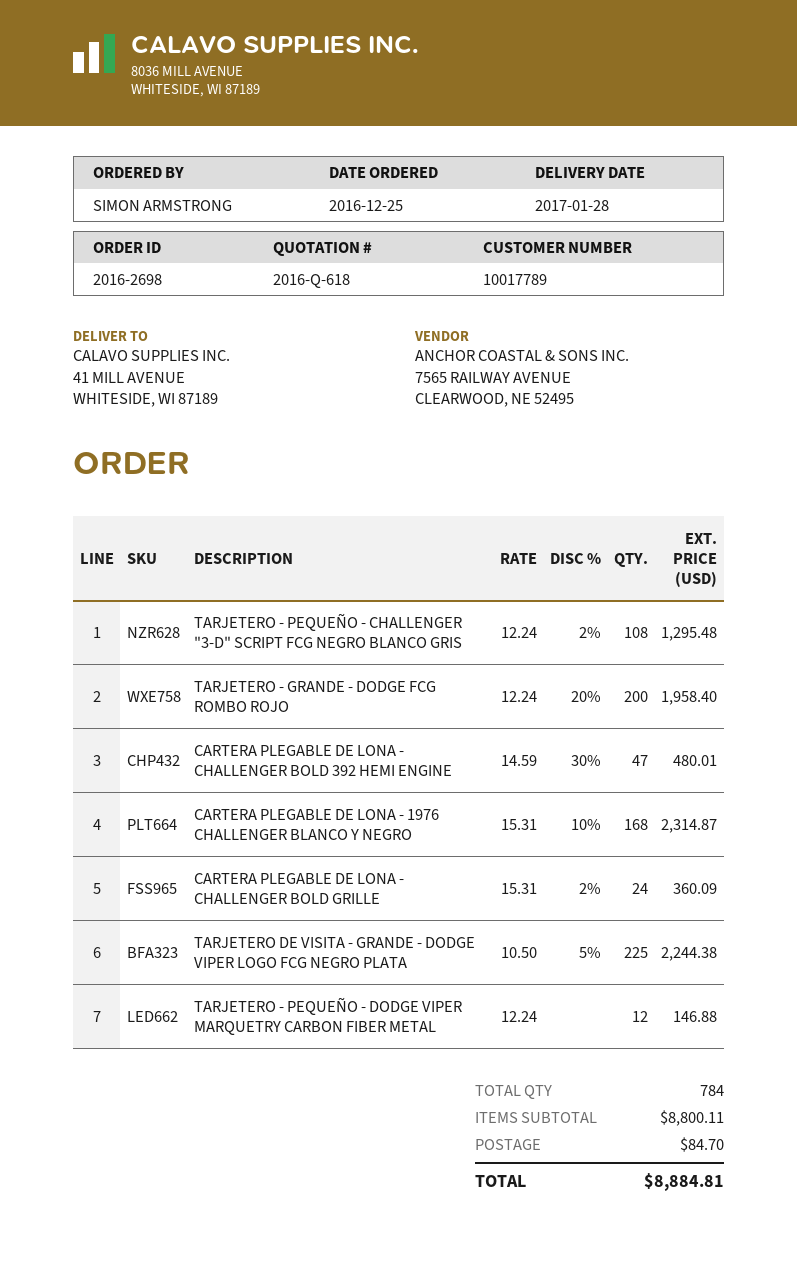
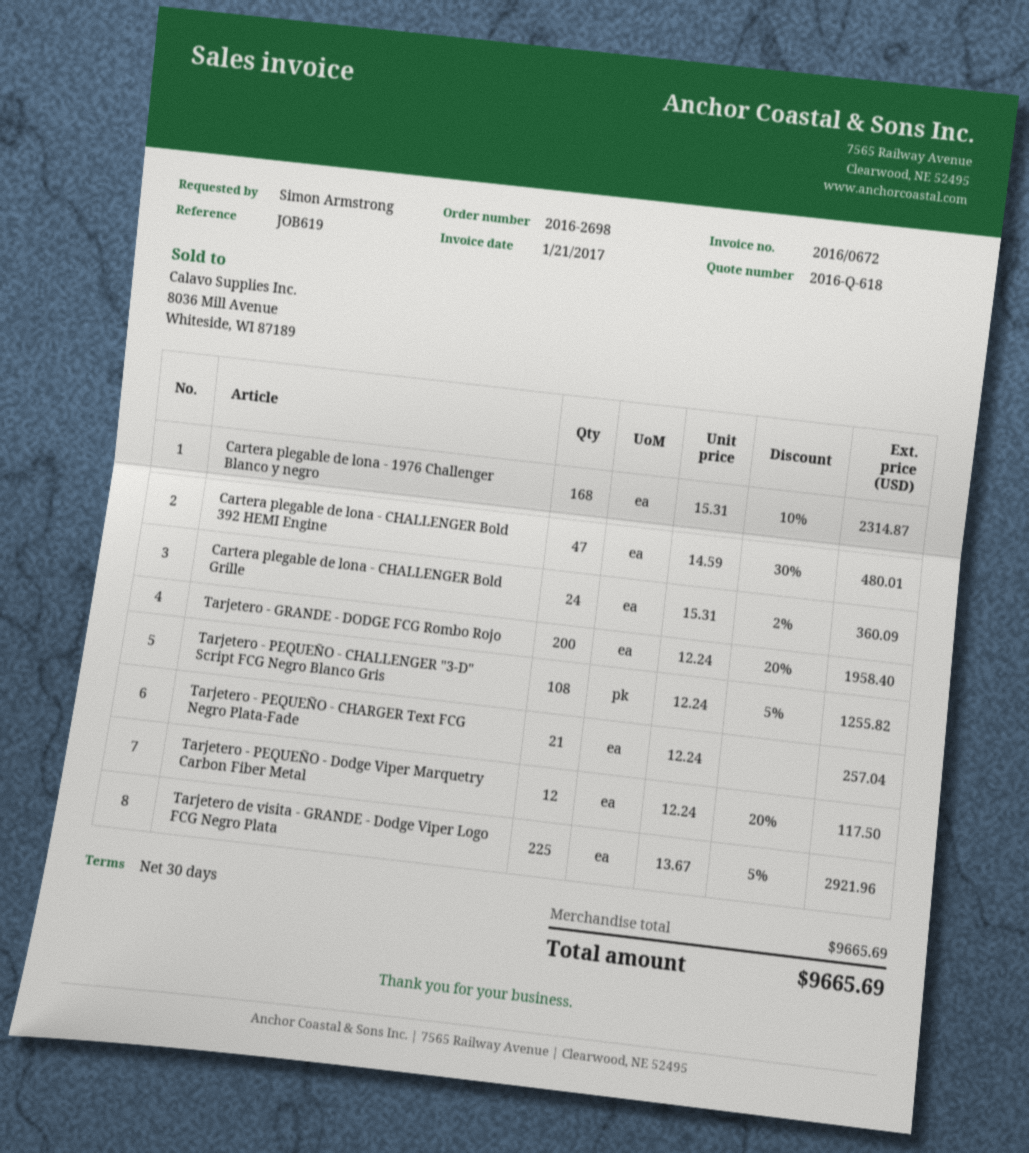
TARJETERO - PEQUEÑO - CHALLENGER "3-D" SCRIPT FCG NEGRO BLANCO GRIS: 108 x 12.24 - 2% = 1295.48 -> 108 x 12.24 - 5% = 1255.82
TARJETERO DE VISITA - GRANDE - DODGE VIPER LOGO FCG NEGRO PLATA: 225 x 10.50 - 5% = 2244.38 -> 225 x 13.67 - 5% = 2921.96
TARJETERO - PEQUEÑO - DODGE VIPER MARQUETRY CARBON FIBER METAL: 12 x 12.24 = 146.88 -> 12 x 12.24 - 20% = 117.50
Tarjetero - PEQUEÑO - CHARGER Text FCG Negro Plata-Fade: none -> 21 x 12.24 = 257.04
subtotal: 8800.11 -> 9665.69
shipping: 84.70 -> none
total: 8884.81 -> 9665.69

